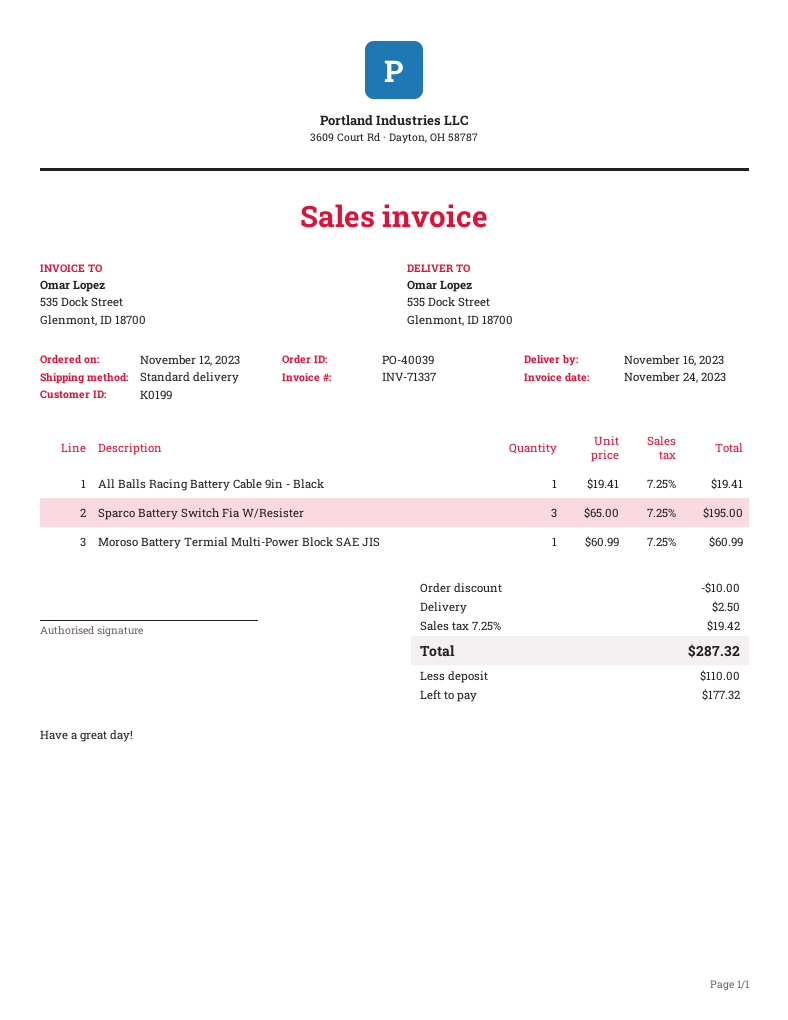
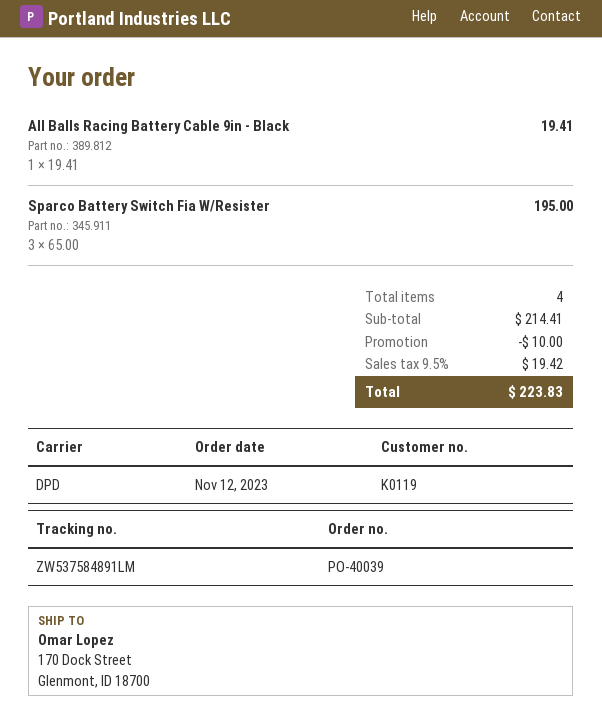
customer number: K0199 -> K0119
shipping method: standard -> DPD
ship to: 535 Dock Street, Glenmont, ID 18700 -> 170 Dock Street, Glenmont, ID 18700
Moroso Battery Termial Multi-Power Block SAE JIS: 1 x 60.99 = 60.99 -> none
shipping: 2.50 -> none
tax: 7.25% = 19.42 -> 9.5% = 19.42
total: 287.32 -> 223.83

